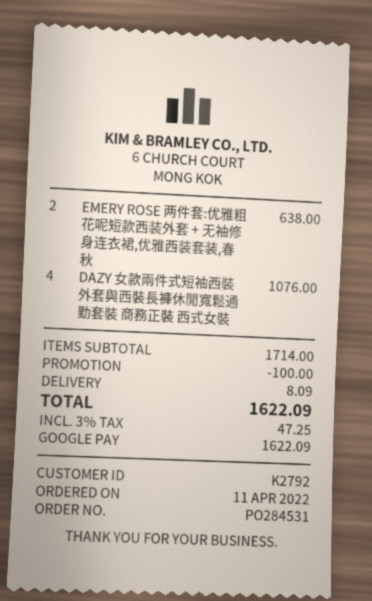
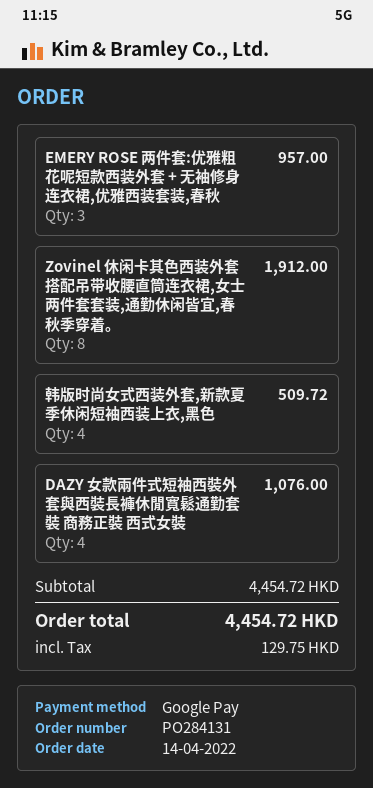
order number: PO284531 -> PO284131
order date: 2022-04-11 -> 2022-04-14
EMERY ROSE 两件套:优雅粗花呢短款西装外套 + 无袖修身连衣裙,优雅西装套装,春秋: 2 for 638.00 -> 3 for 957.00
Zovinel 休闲卡其色西装外套搭配吊带收腰直筒连衣裙,女士两件套套装,通勤休闲皆宜,春秋季穿着。: none -> 8 for 1912.00
韩版时尚女式西装外套,新款夏季休闲短袖西装上衣,黑色: none -> 4 for 509.72
subtotal: 1714.00 -> 4454.72
discount: 100.00 -> none
shipping: 8.09 -> none
tax: 47.25 -> 129.75
total: 1622.09 -> 4454.72

